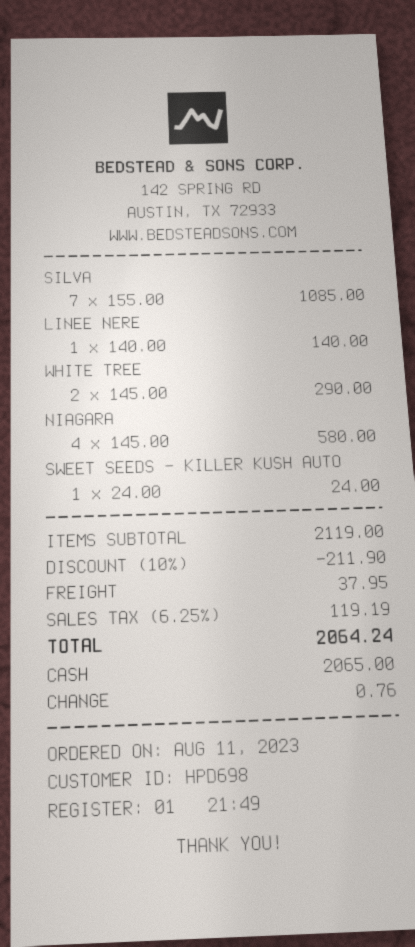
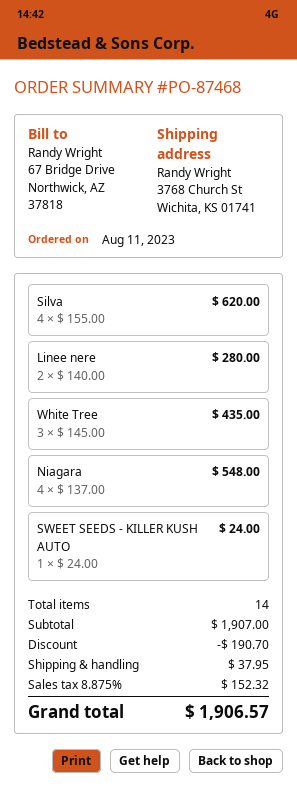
SILVA: 7 x 155.00 = 1085.00 -> 4 x 155.00 = 620.00
LINEE NERE: 1 x 140.00 = 140.00 -> 2 x 140.00 = 280.00
WHITE TREE: 2 x 145.00 = 290.00 -> 3 x 145.00 = 435.00
NIAGARA: 4 x 145.00 = 580.00 -> 4 x 137.00 = 548.00
subtotal: 2119.00 -> 1907.00
discount: 211.90 -> 190.70
tax: 6.25% = 119.19 -> 8.875% = 152.32
total: 2064.24 -> 1906.57

